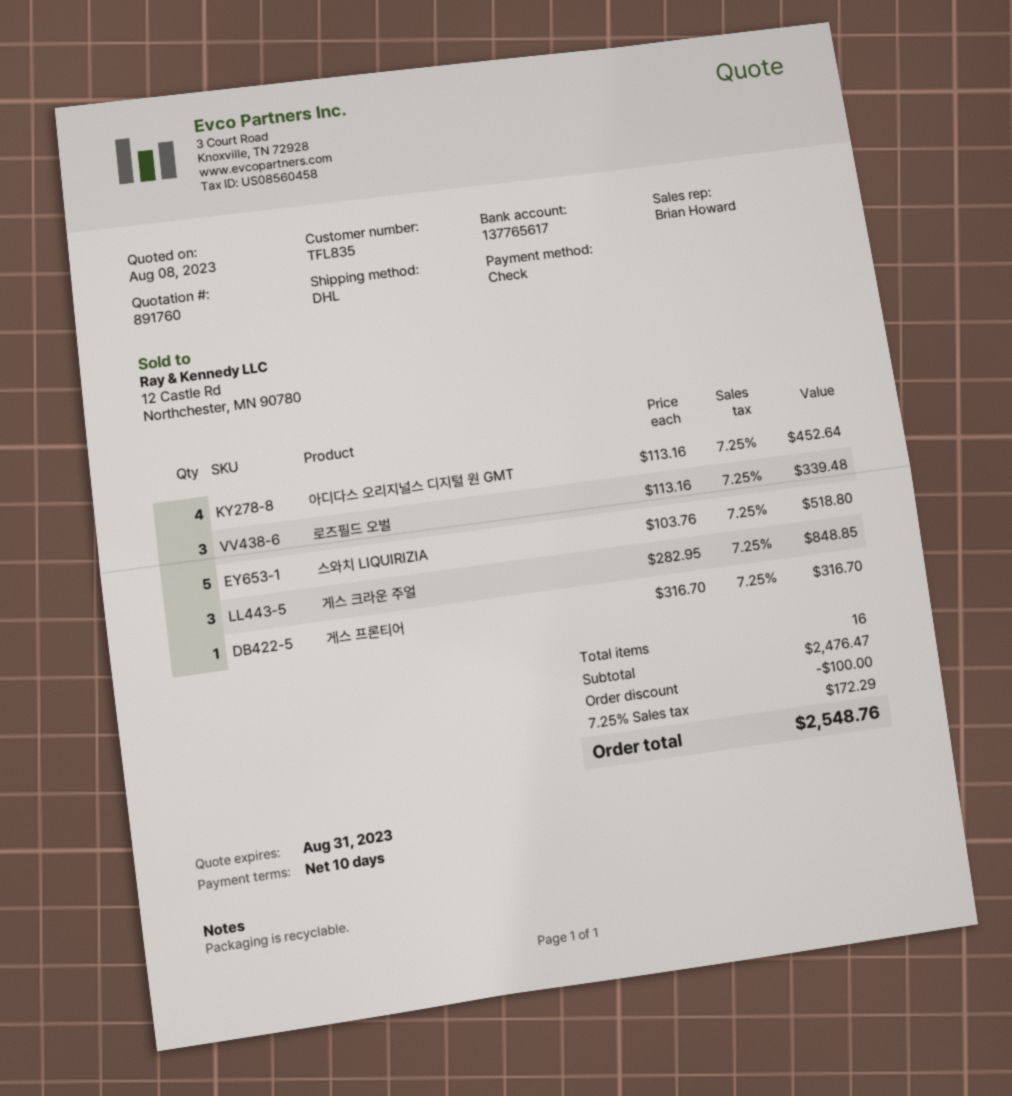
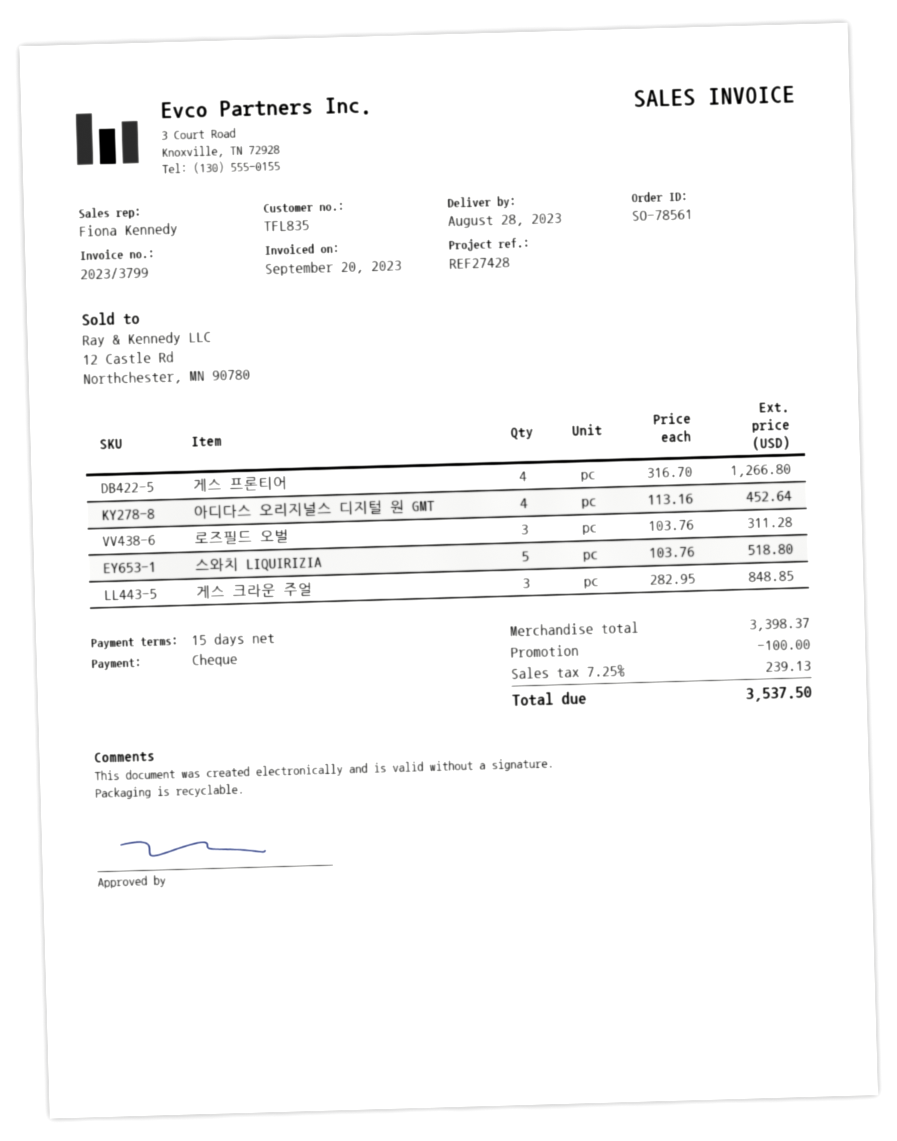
payment terms: 10 days -> 15 days
sales rep: Brian Howard -> Fiona Kennedy
로즈필드 오벌: 3 x 113.16 = 339.48 -> 3 x 103.76 = 311.28
게스 프론티어: 1 x 316.70 = 316.70 -> 4 x 316.70 = 1266.80
subtotal: 2476.47 -> 3398.37
tax: 7.25% = 172.29 -> 7.25% = 239.13
total: 2548.76 -> 3537.50

